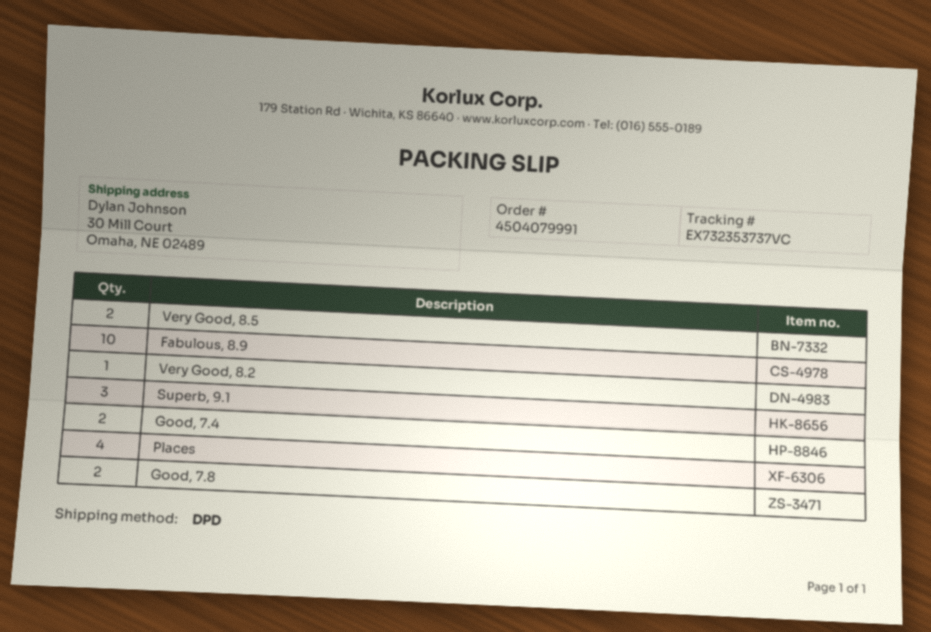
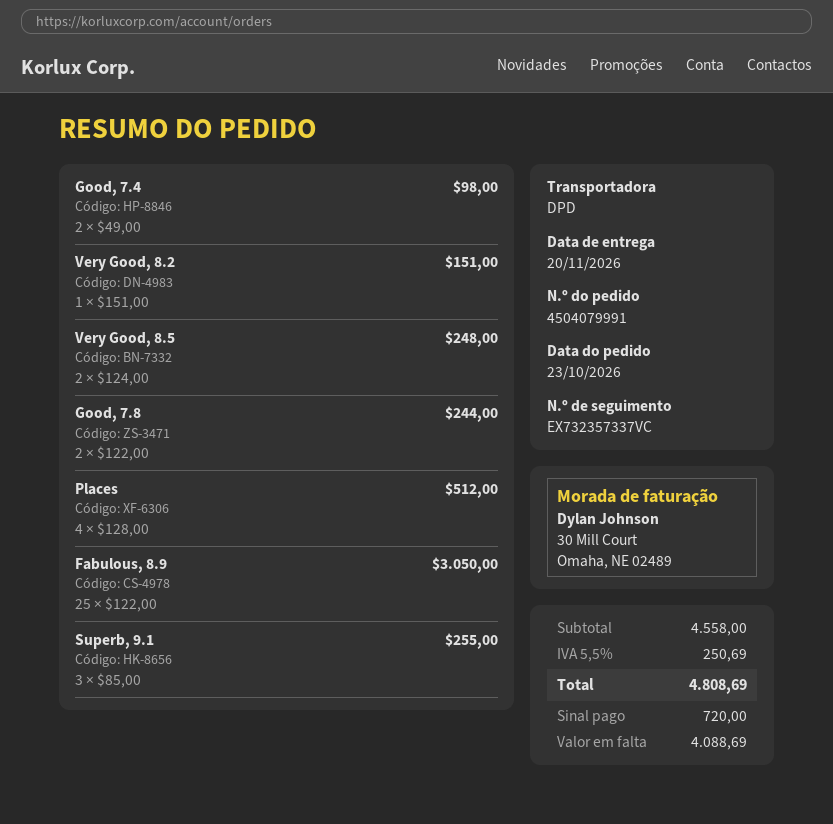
tracking number: EX732353737VC -> EX732357337VC
Fabulous, 8.9: 10 -> 25

